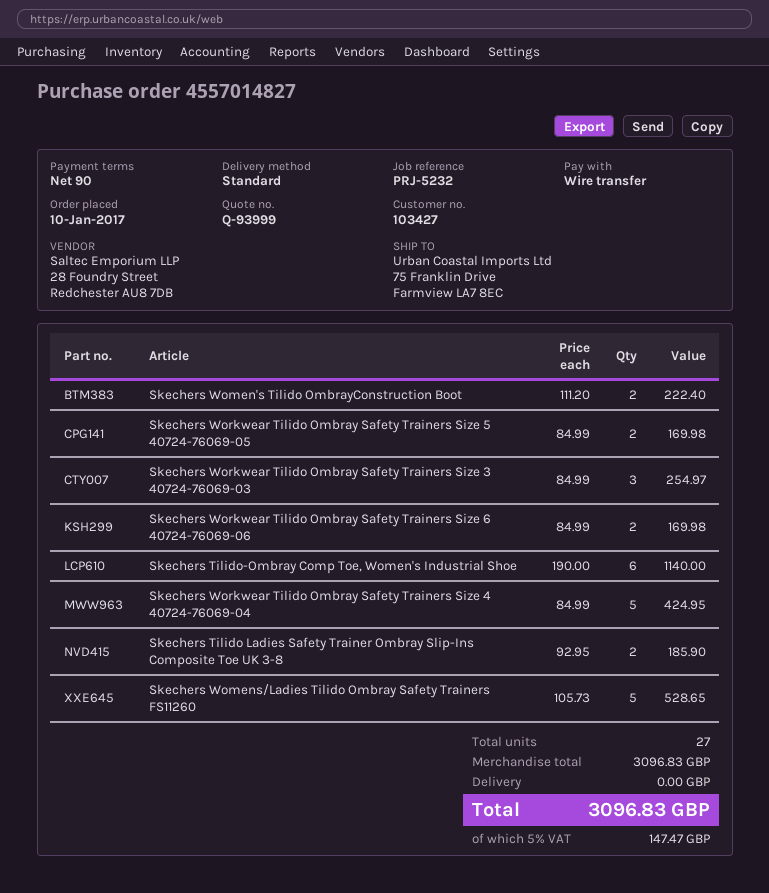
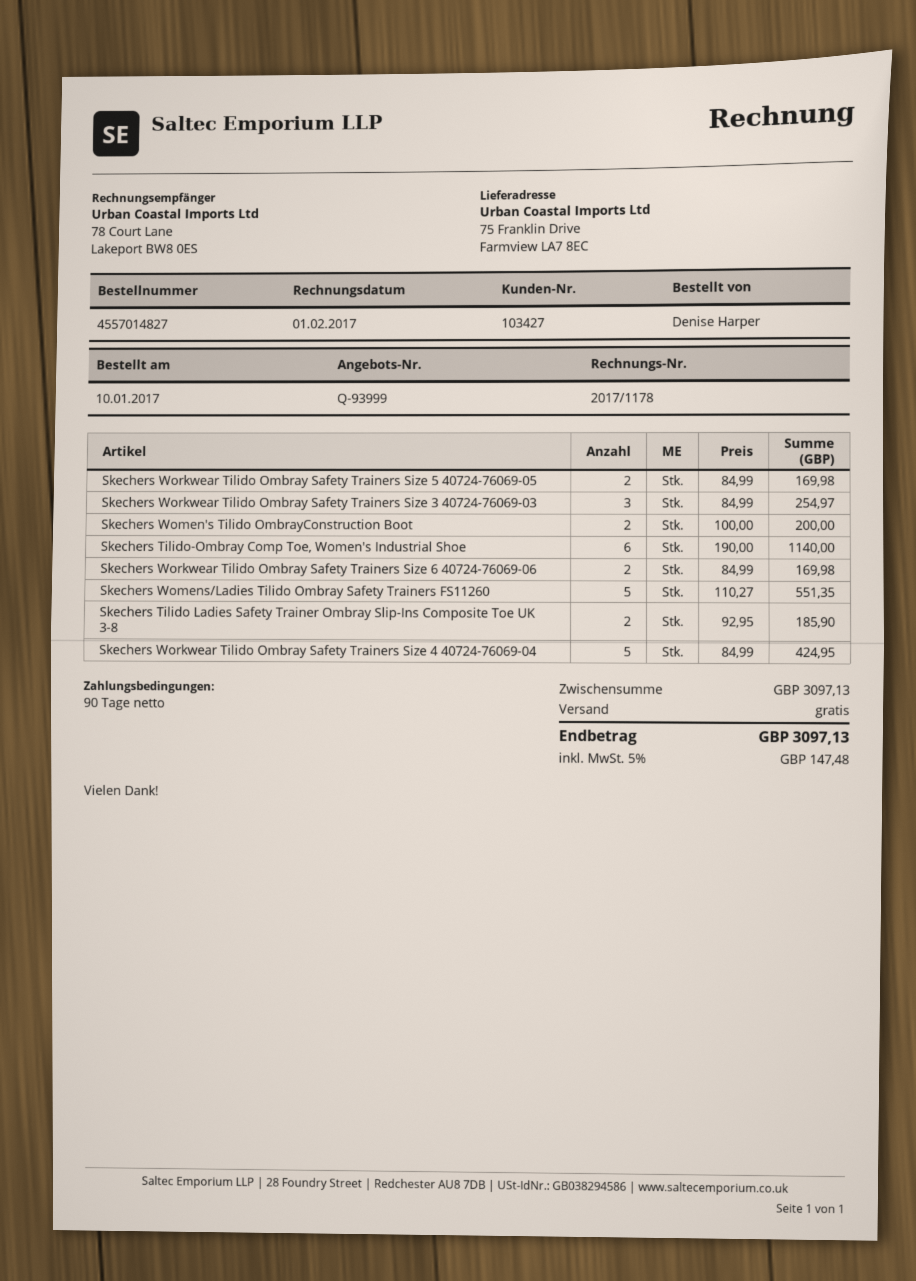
Skechers Women's Tilido OmbrayConstruction Boot: 2 x 111.20 = 222.40 -> 2 x 100.00 = 200.00
Skechers Womens/Ladies Tilido Ombray Safety Trainers FS11260: 5 x 105.73 = 528.65 -> 5 x 110.27 = 551.35
subtotal: 3096.83 -> 3097.13
tax: 5% = 147.47 -> 5% = 147.48
total: 3096.83 -> 3097.13

